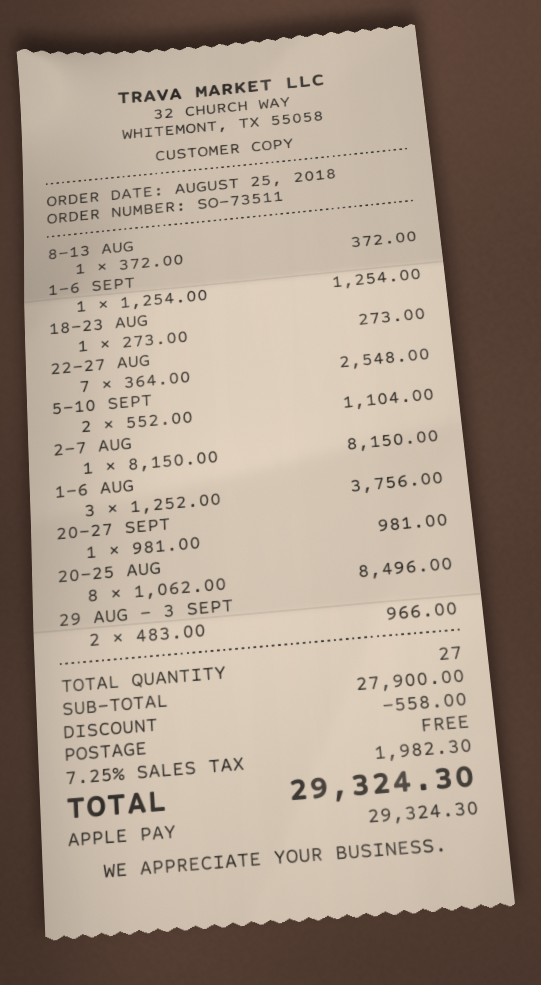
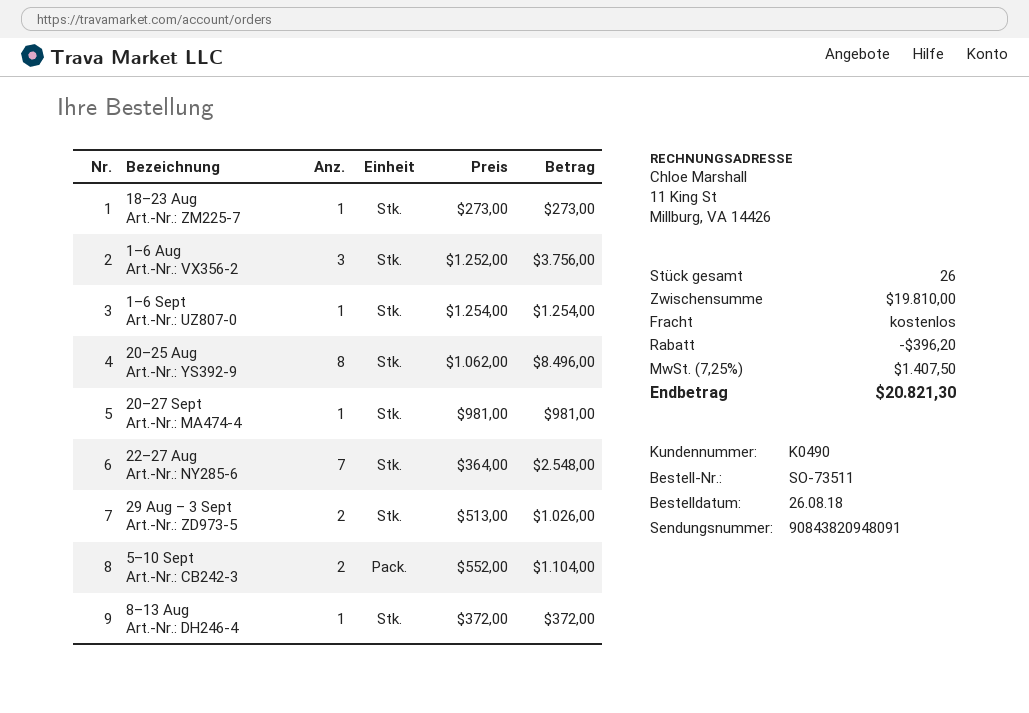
order date: 2018-08-25 -> 2018-08-26
2–7 AUG: 1 x 8150.00 = 8150.00 -> none
29 AUG – 3 SEPT: 2 x 483.00 = 966.00 -> 2 x 513.00 = 1026.00
total quantity: 27 -> 26
subtotal: 27900.00 -> 19810.00
discount: 558.00 -> 396.20
tax: 7.25% = 1982.30 -> 7.25% = 1407.50
total: 29324.30 -> 20821.30

